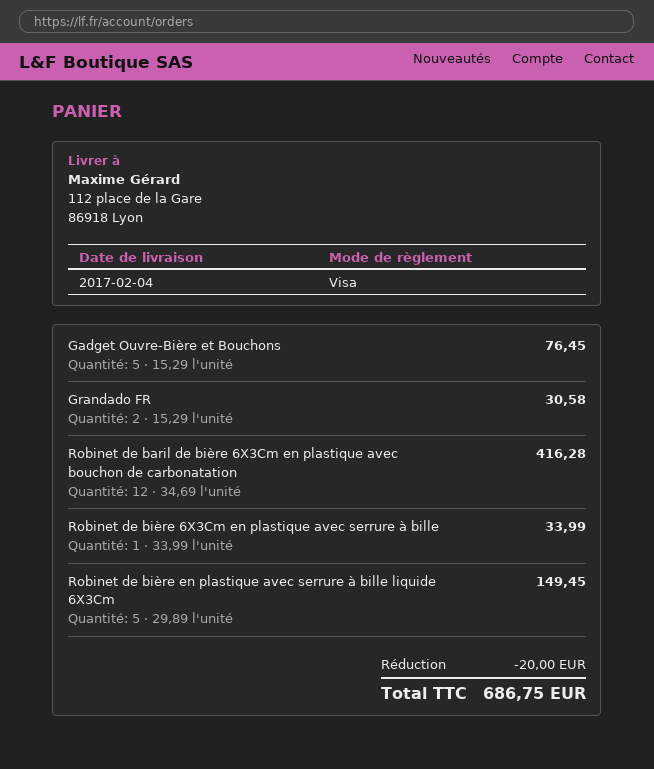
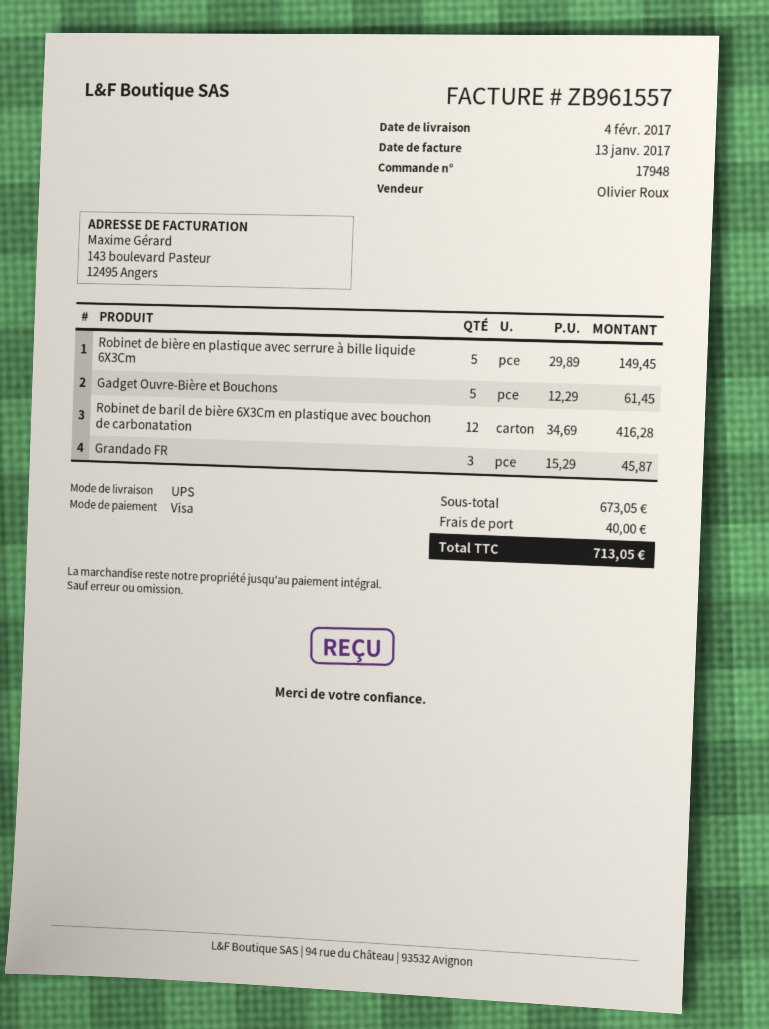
Gadget Ouvre-Bière et Bouchons: 5 x 15.29 = 76.45 -> 5 x 12.29 = 61.45
Grandado FR: 2 x 15.29 = 30.58 -> 3 x 15.29 = 45.87
Robinet de bière 6X3Cm en plastique avec serrure à bille: 1 x 33.99 = 33.99 -> none
discount: 20.00 -> none
shipping: none -> 40.00
total: 686.75 -> 713.05

